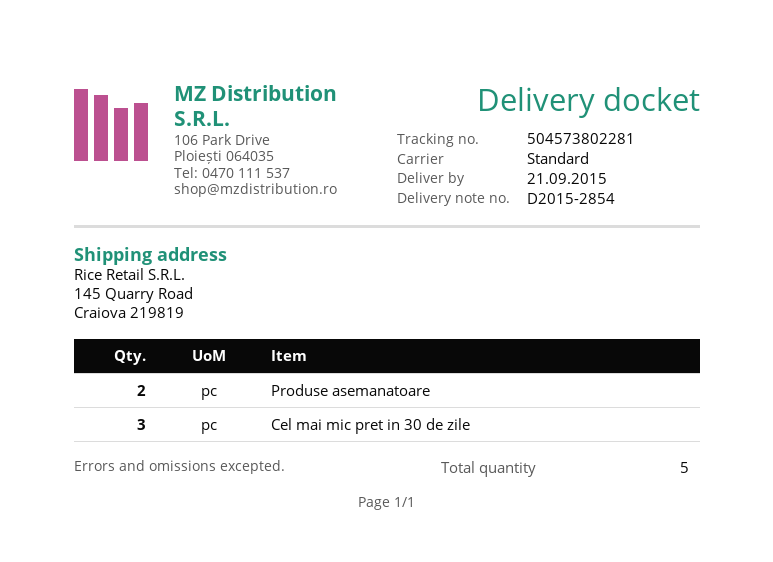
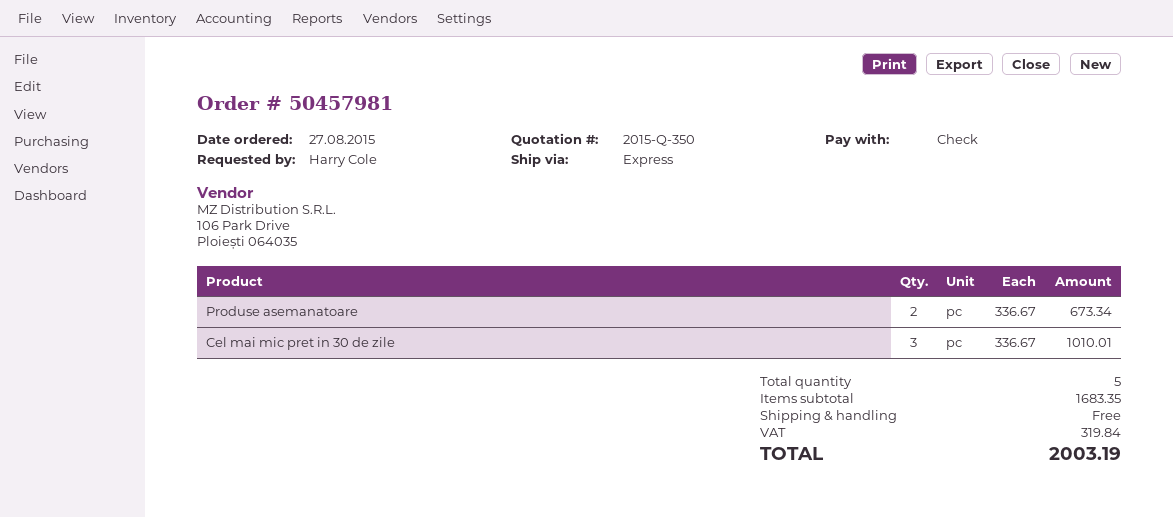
shipping method: standard -> express

